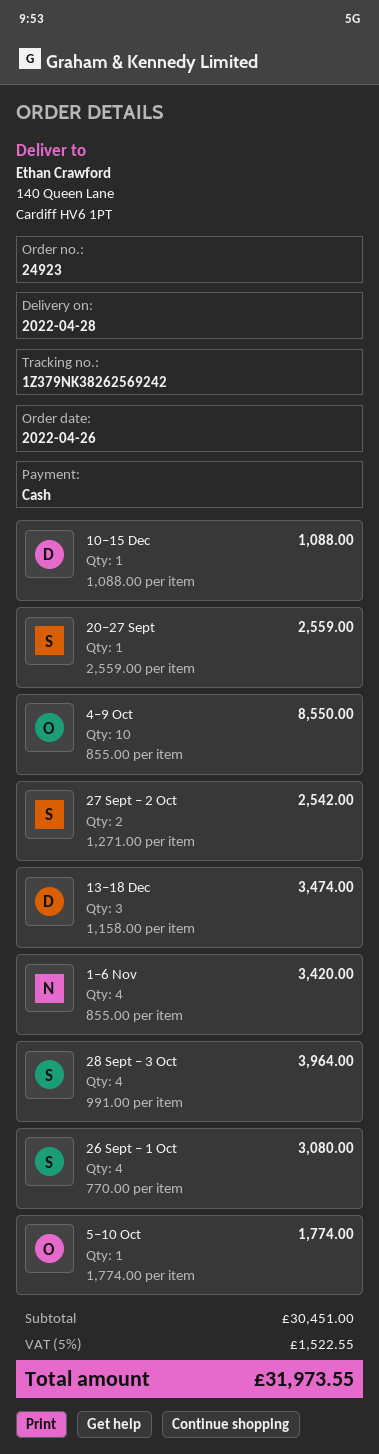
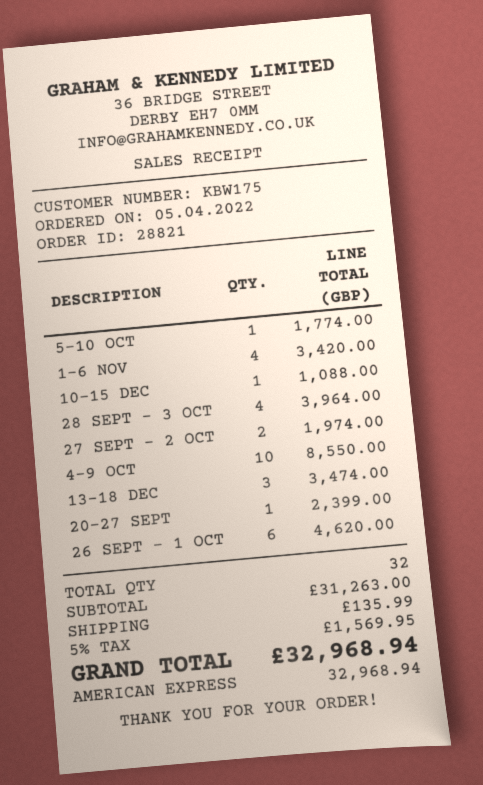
order number: 24923 -> 28821
order date: 2022-04-26 -> 2022-04-05
payment method: cash -> American Express
20–27 Sept: 1 for 2559.00 -> 1 for 2399.00
27 Sept – 2 Oct: 2 for 2542.00 -> 2 for 1974.00
26 Sept – 1 Oct: 4 for 3080.00 -> 6 for 4620.00
subtotal: 30451.00 -> 31263.00
shipping: none -> 135.99
tax: 5% = 1522.55 -> 5% = 1569.95
total: 31973.55 -> 32968.94

